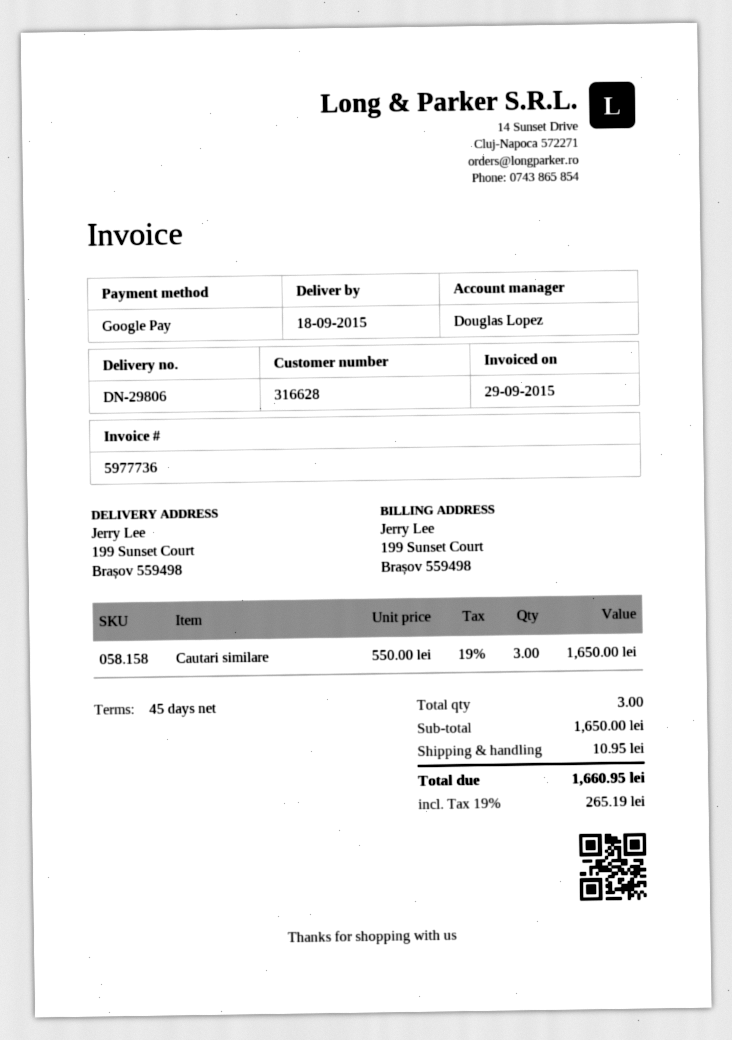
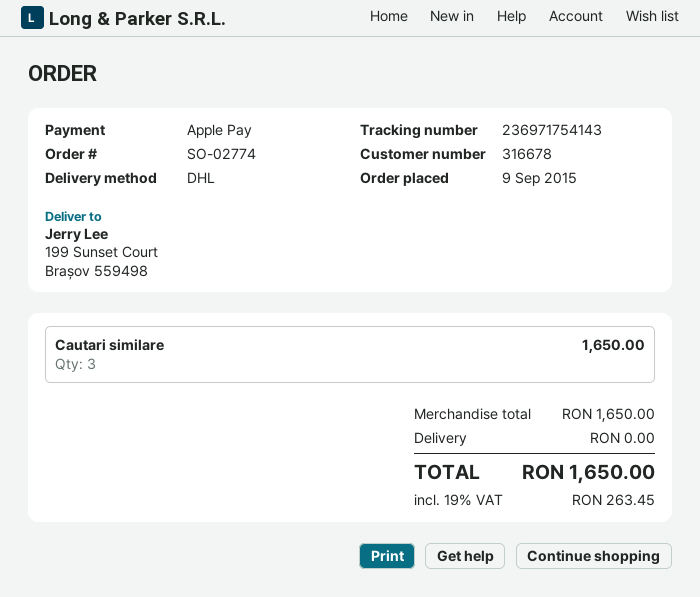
customer number: 316628 -> 316678
payment method: Google Pay -> Apple Pay
shipping: 10.95 -> 0.00
tax: 19% = 265.19 -> 19% = 263.45
total: 1660.95 -> 1650.00

